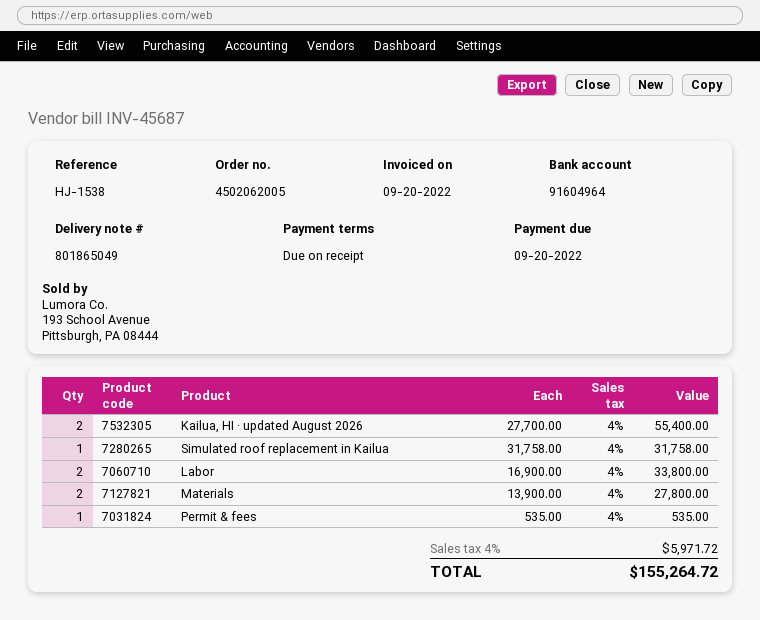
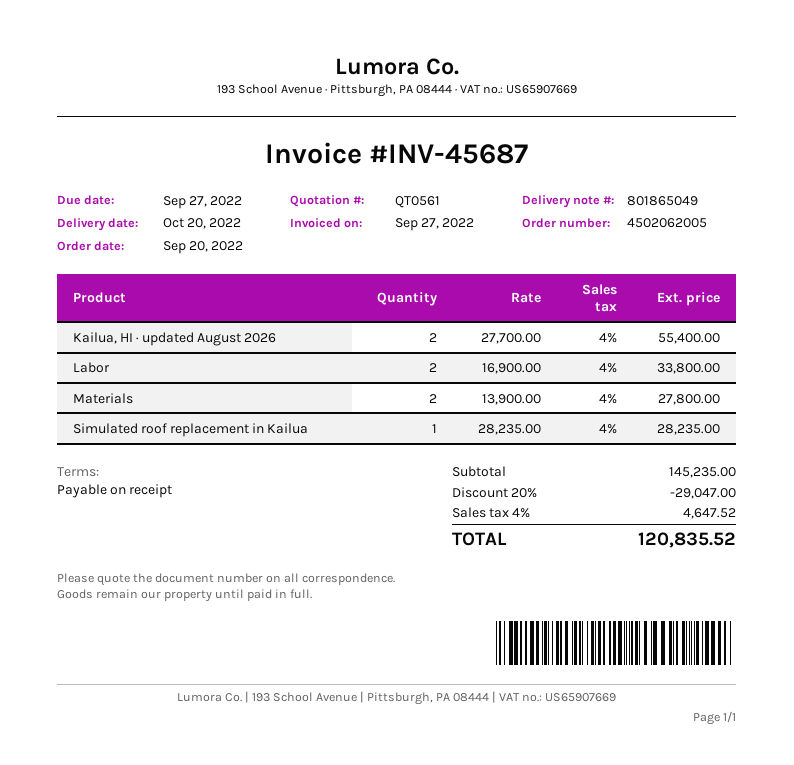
invoice date: 2022-09-20 -> 2022-09-27
due date: 2022-09-20 -> 2022-09-27
Simulated roof replacement in Kailua: 1 x 31758.00 = 31758.00 -> 1 x 28235.00 = 28235.00
Permit & fees: 1 x 535.00 = 535.00 -> none
discount: none -> 20% = 29047.00
tax: 4% = 5971.72 -> 4% = 4647.52
total: 155264.72 -> 120835.52

